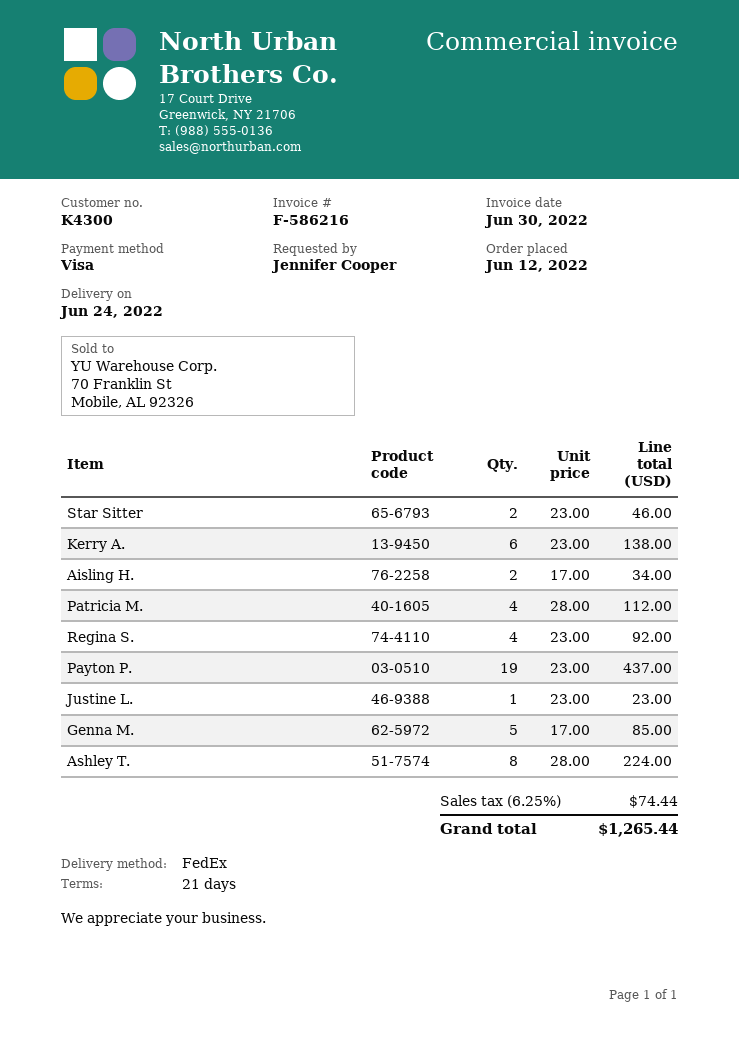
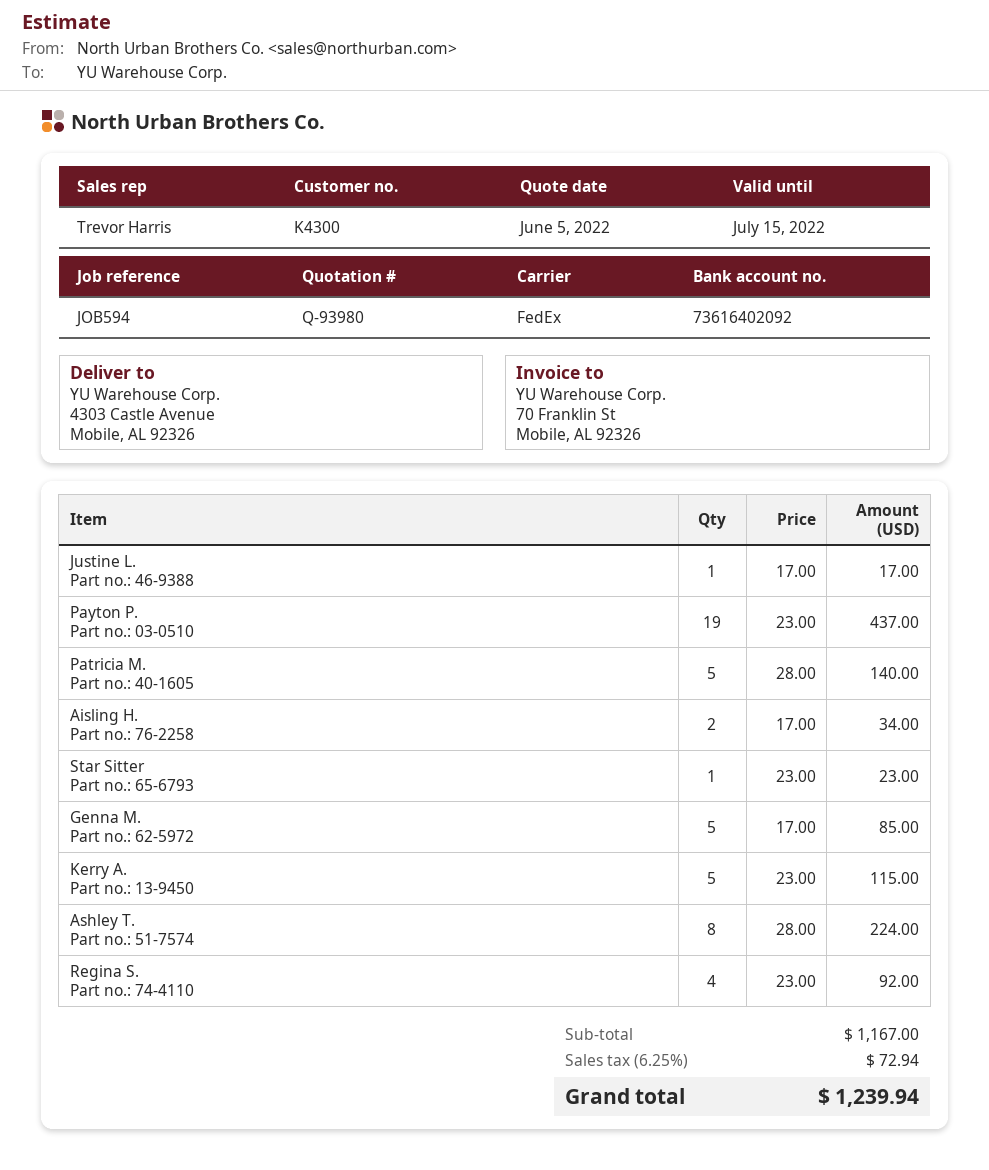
Star Sitter: 2 x 23.00 = 46.00 -> 1 x 23.00 = 23.00
Kerry A.: 6 x 23.00 = 138.00 -> 5 x 23.00 = 115.00
Patricia M.: 4 x 28.00 = 112.00 -> 5 x 28.00 = 140.00
Justine L.: 1 x 23.00 = 23.00 -> 1 x 17.00 = 17.00
tax: 6.25% = 74.44 -> 6.25% = 72.94
total: 1265.44 -> 1239.94

